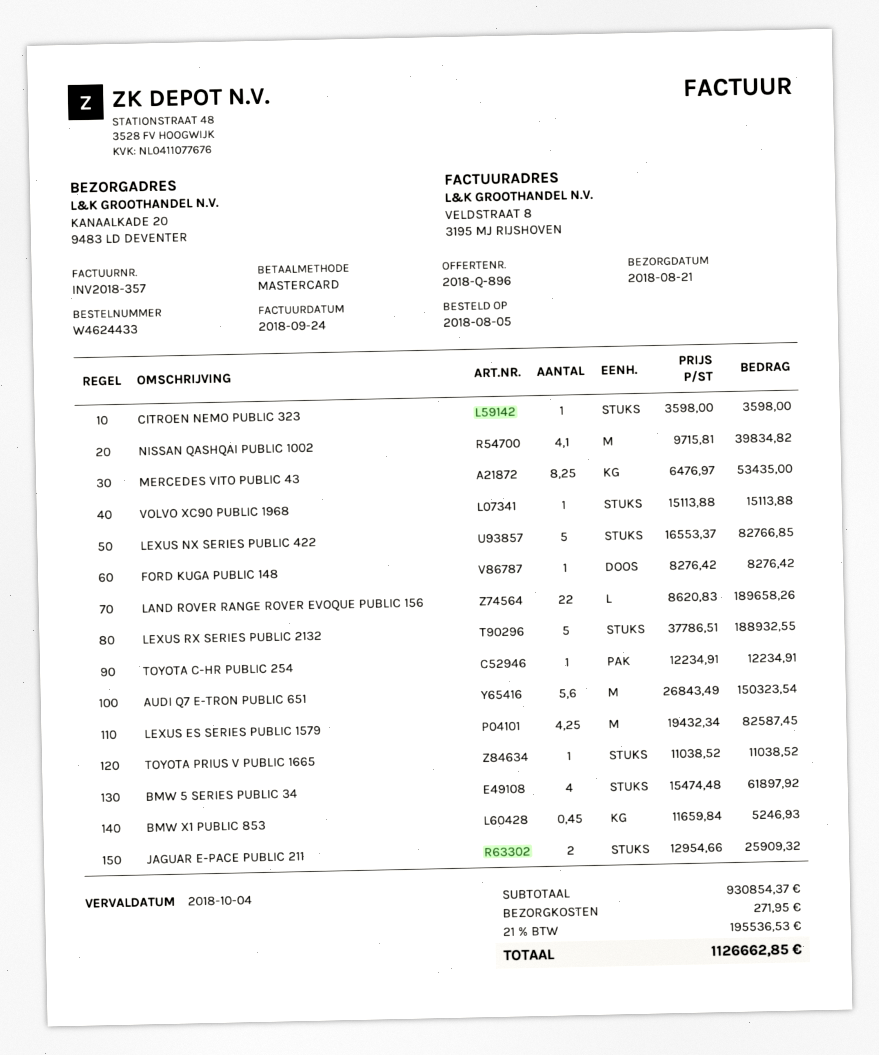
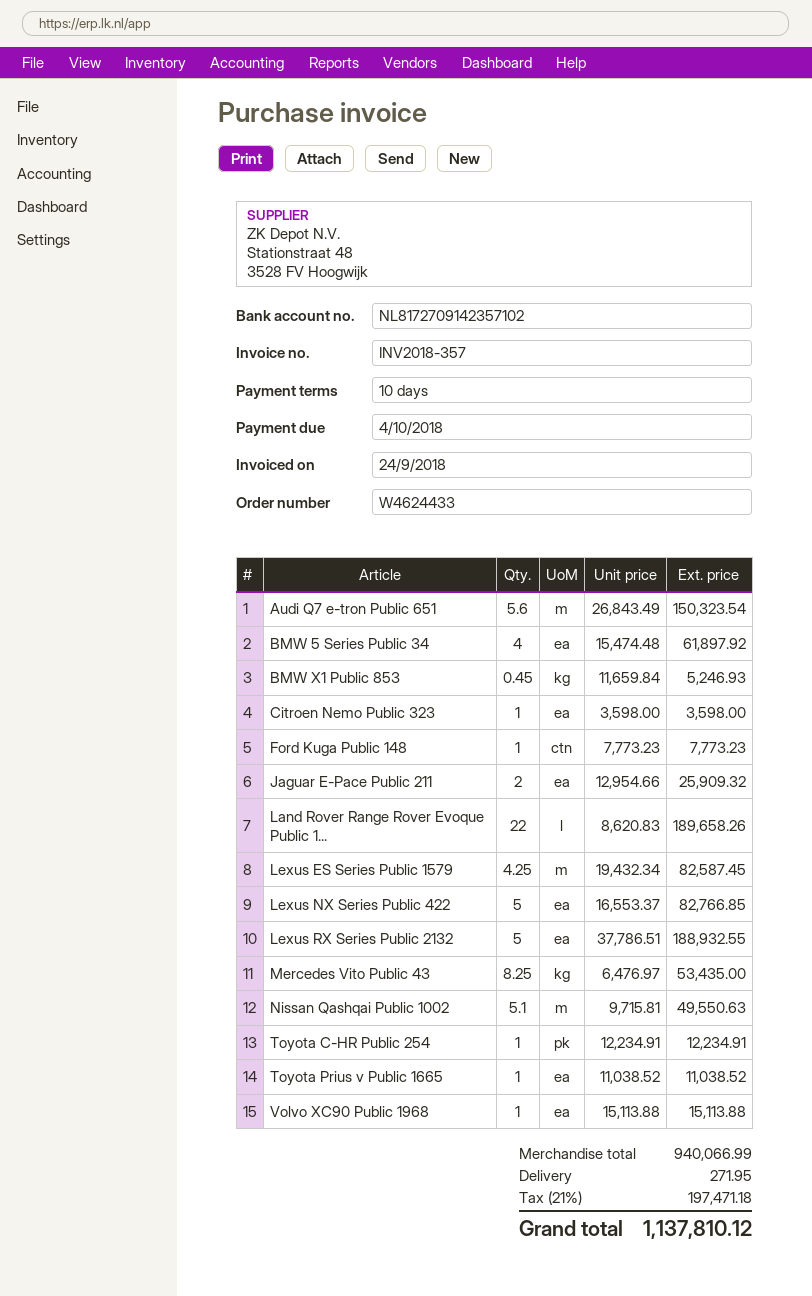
NISSAN QASHQAI PUBLIC 1002: 4.1 x 9715.81 = 39834.82 -> 5.1 x 9715.81 = 49550.63
FORD KUGA PUBLIC 148: 1 x 8276.42 = 8276.42 -> 1 x 7773.23 = 7773.23
subtotal: 930854.37 -> 940066.99
tax: 21% = 195536.53 -> 21% = 197471.18
total: 1126662.85 -> 1137810.12

